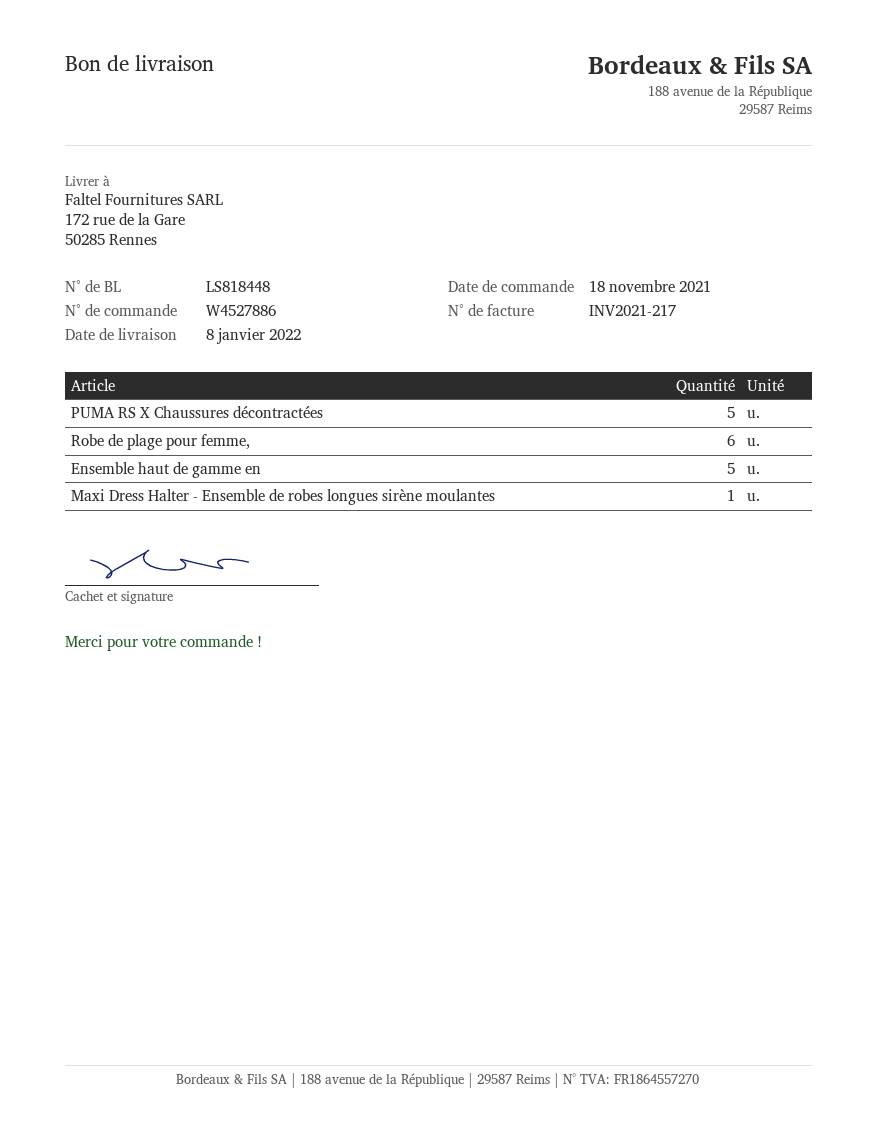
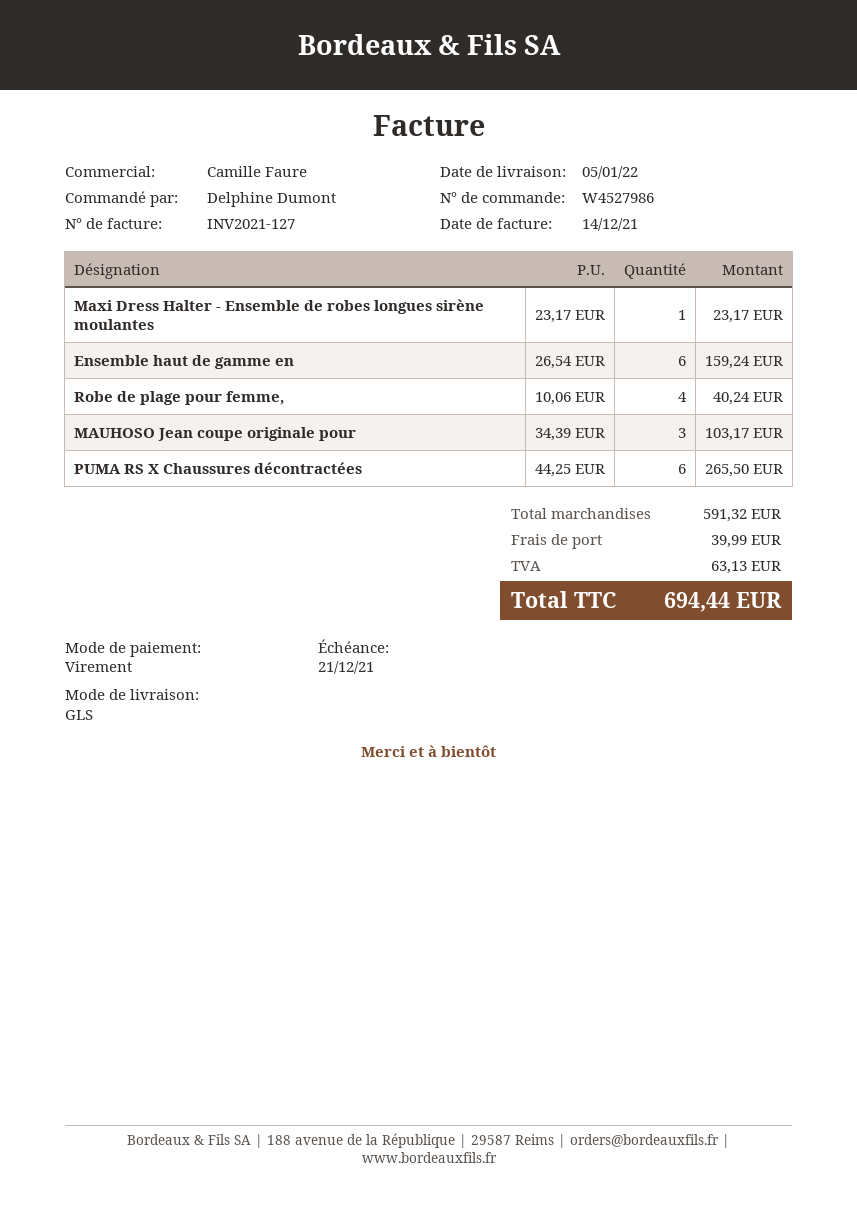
order number: W4527886 -> W4527986
delivery date: 2022-01-08 -> 2022-01-05
invoice number: INV2021-217 -> INV2021-127
PUMA RS X Chaussures décontractées: 5 -> 6
Robe de plage pour femme,: 6 -> 4
Ensemble haut de gamme en: 5 -> 6
MAUHOSO Jean coupe originale pour: none -> 3

